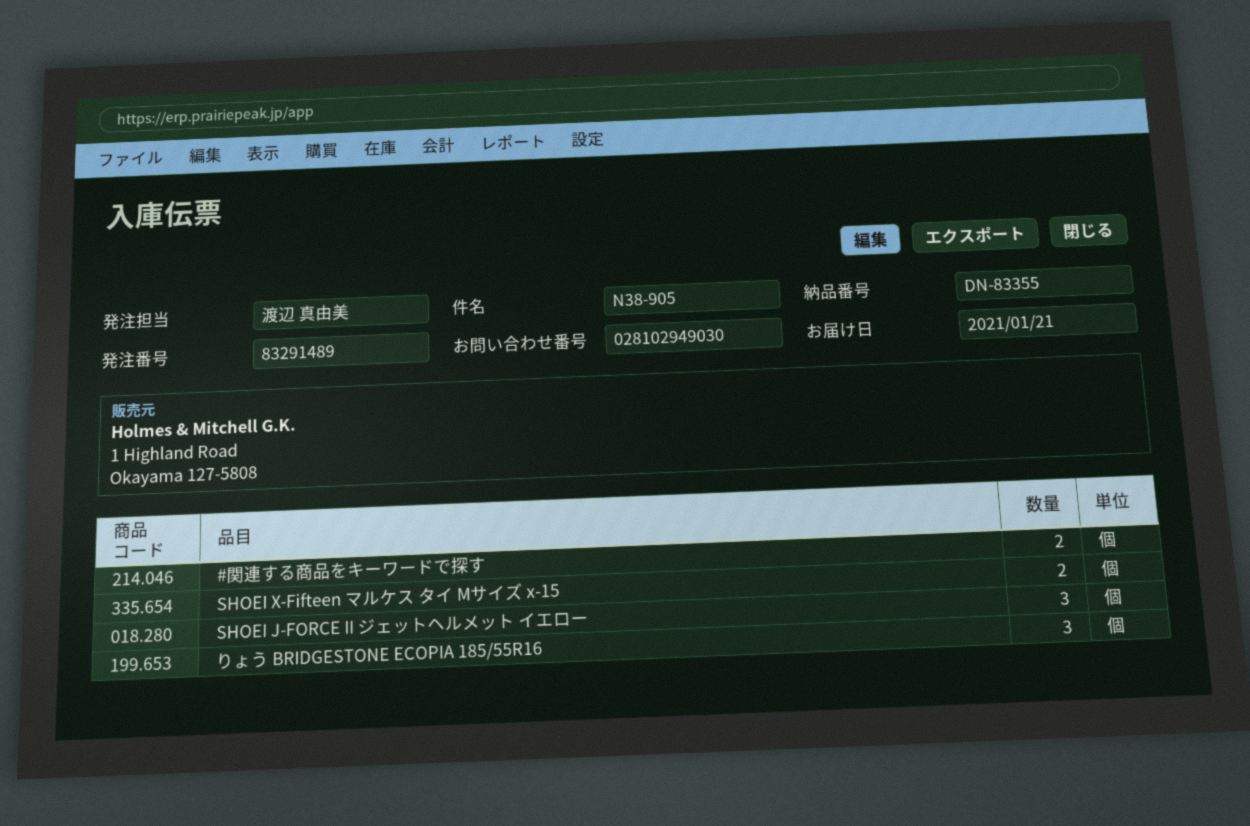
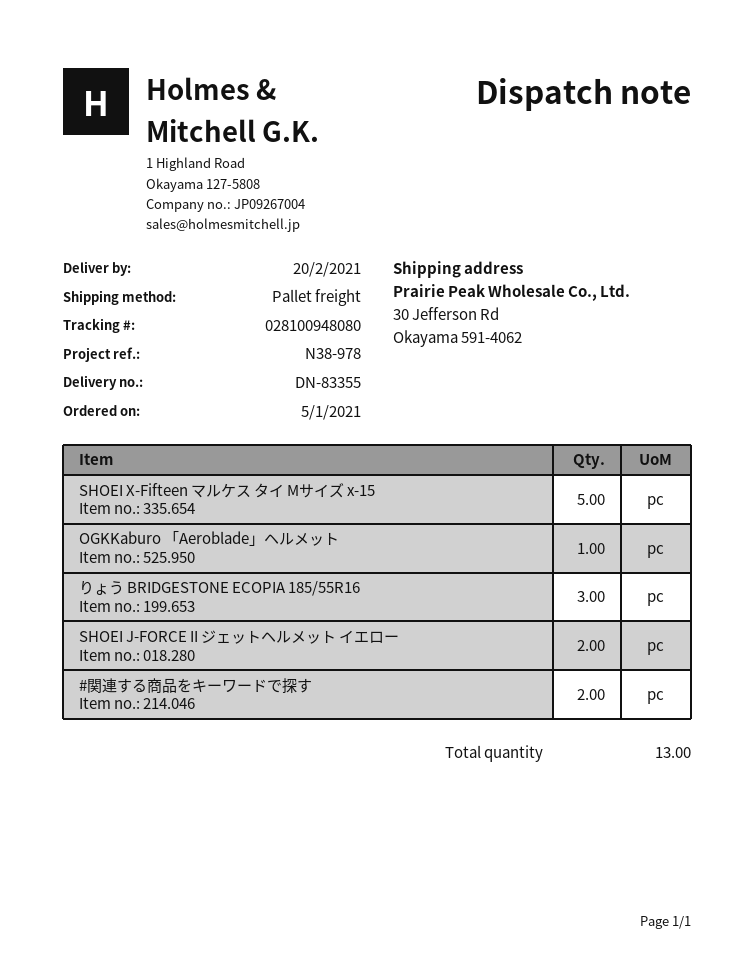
delivery date: 2021-01-21 -> 2021-02-20
reference: N38-905 -> N38-978
tracking number: 028102949030 -> 028100948080
SHOEI X-Fifteen マルケス タイ Mサイズ x-15: 2 -> 5
SHOEI J-FORCE II ジェットヘルメット イエロー: 3 -> 2
OGKKaburo 「Aeroblade」ヘルメット: none -> 1

